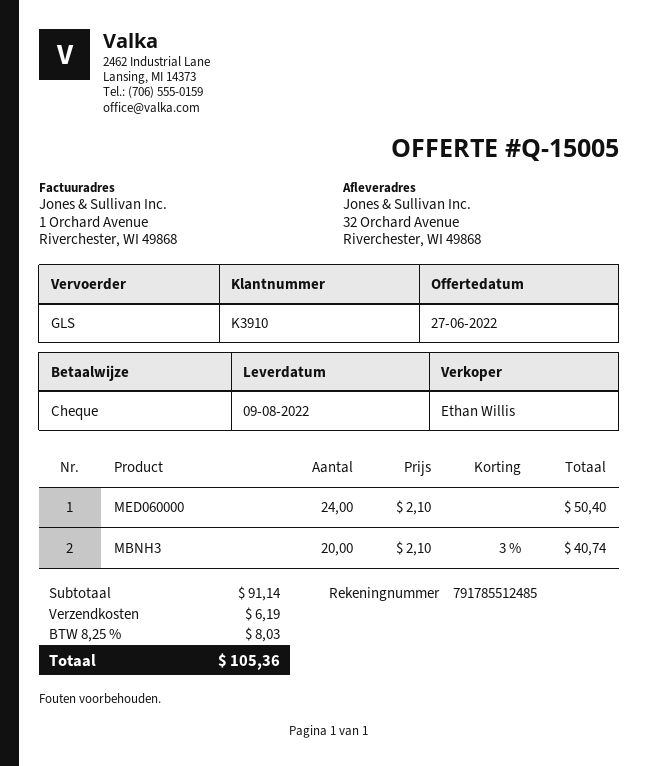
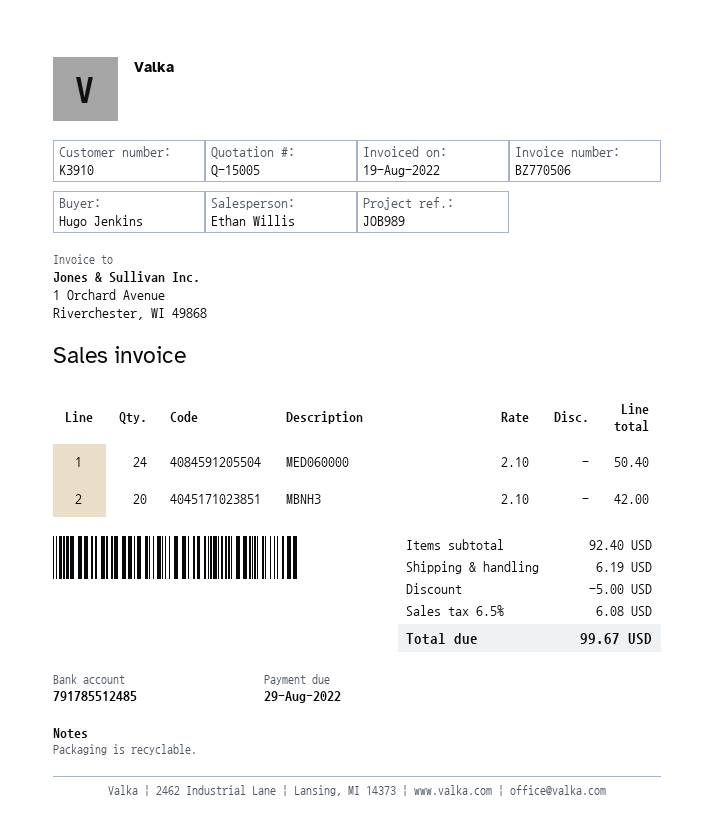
MBNH3: 20 x 2.10 - 3% = 40.74 -> 20 x 2.10 = 42.00
subtotal: 91.14 -> 92.40
discount: none -> 5.00
tax: 8.25% = 8.03 -> 6.5% = 6.08
total: 105.36 -> 99.67

